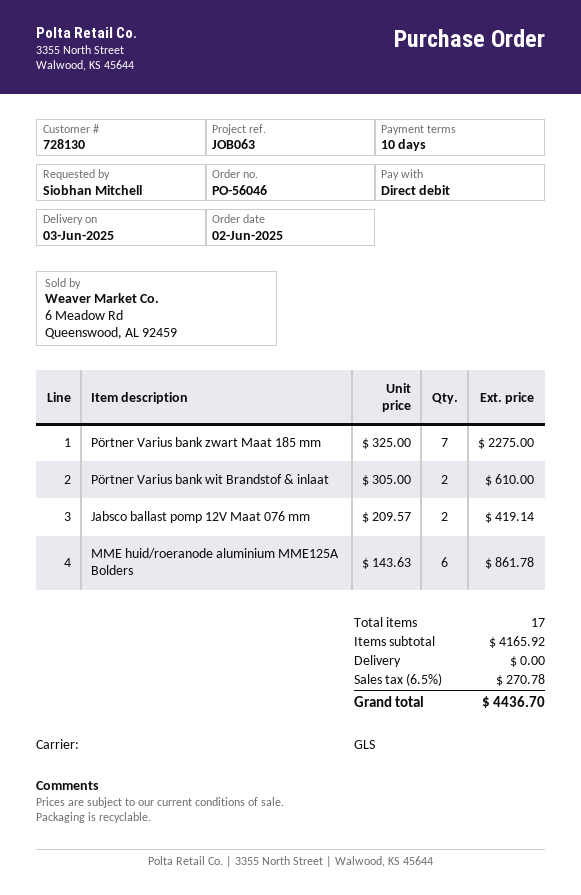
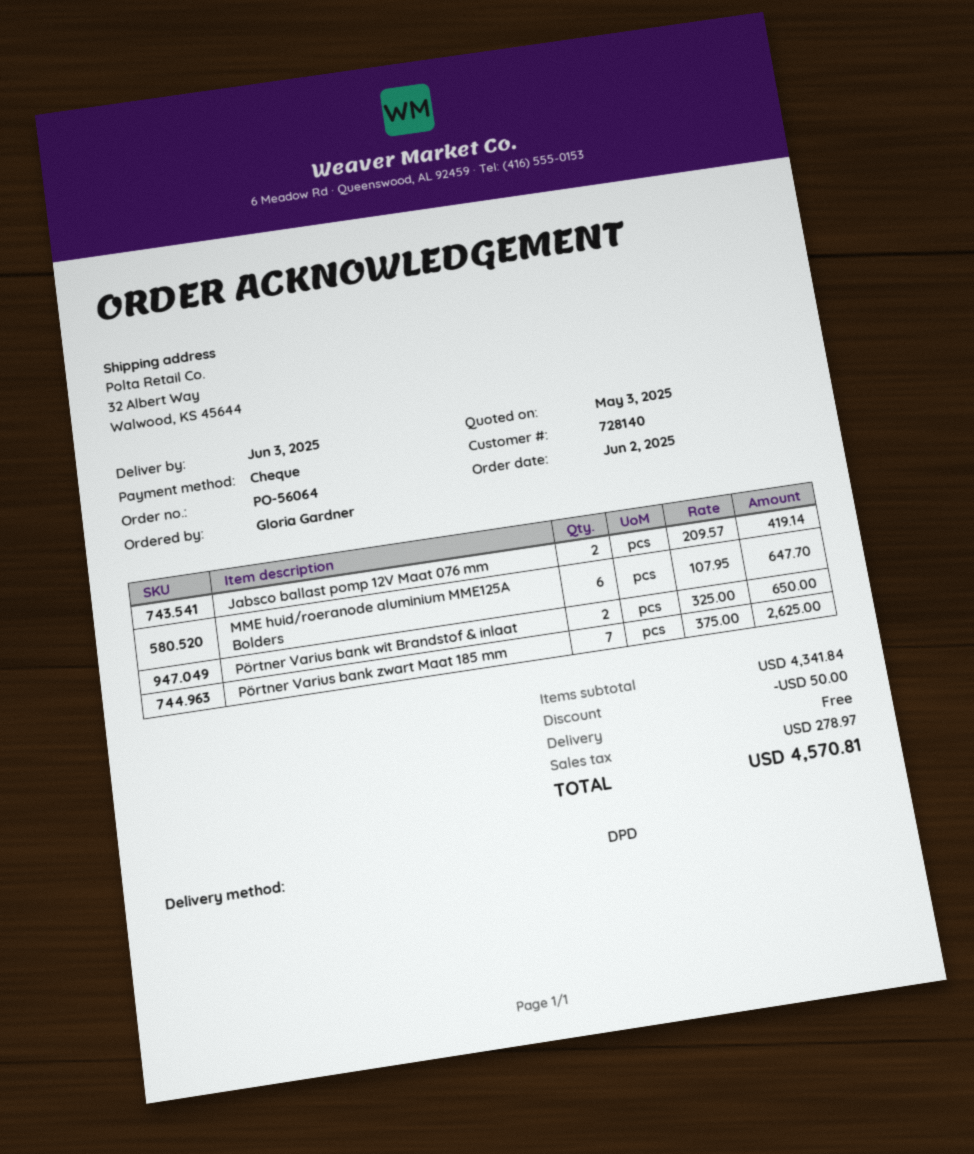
order number: PO-56046 -> PO-56064
customer number: 728130 -> 728140
ordered by: Siobhan Mitchell -> Gloria Gardner
payment method: direct debit -> cheque
shipping method: GLS -> DPD
Pörtner Varius bank zwart Maat 185 mm: 7 x 325.00 = 2275.00 -> 7 x 375.00 = 2625.00
Pörtner Varius bank wit Brandstof & inlaat: 2 x 305.00 = 610.00 -> 2 x 325.00 = 650.00
MME huid/roeranode aluminium MME125A Bolders: 6 x 143.63 = 861.78 -> 6 x 107.95 = 647.70
subtotal: 4165.92 -> 4341.84
discount: none -> 50.00
tax: 270.78 -> 278.97
total: 4436.70 -> 4570.81

